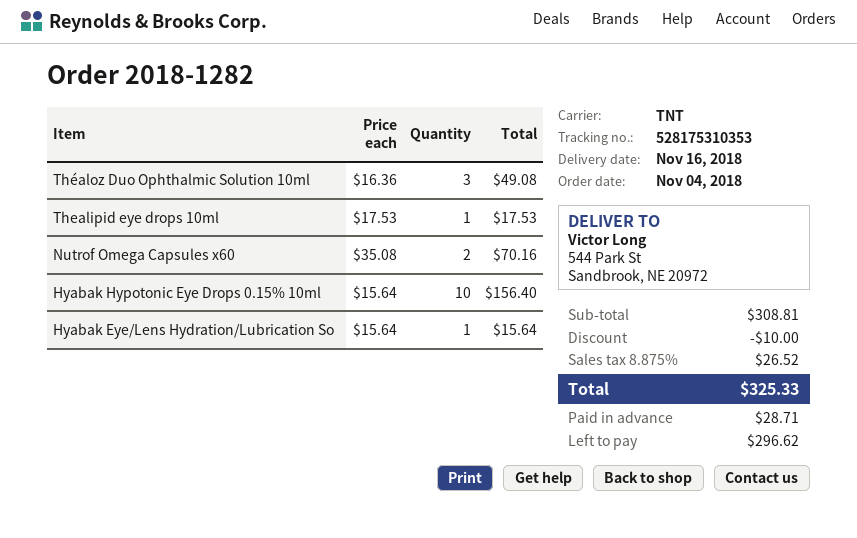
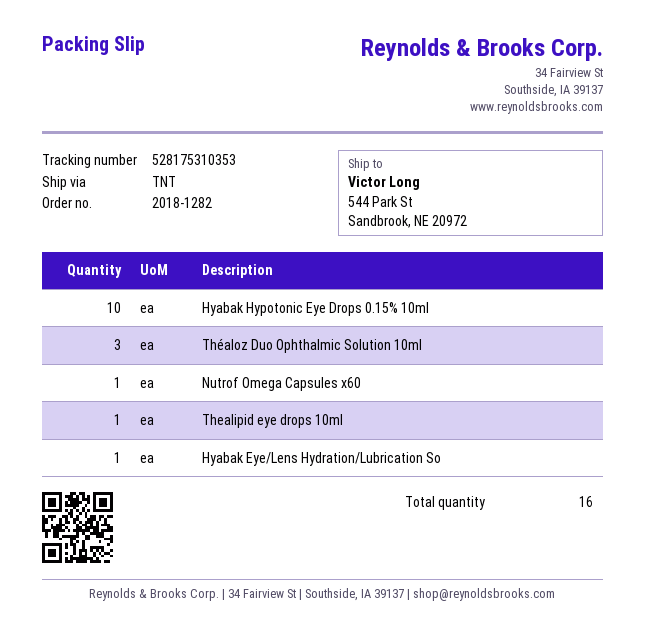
Nutrof Omega Capsules x60: 2 -> 1

